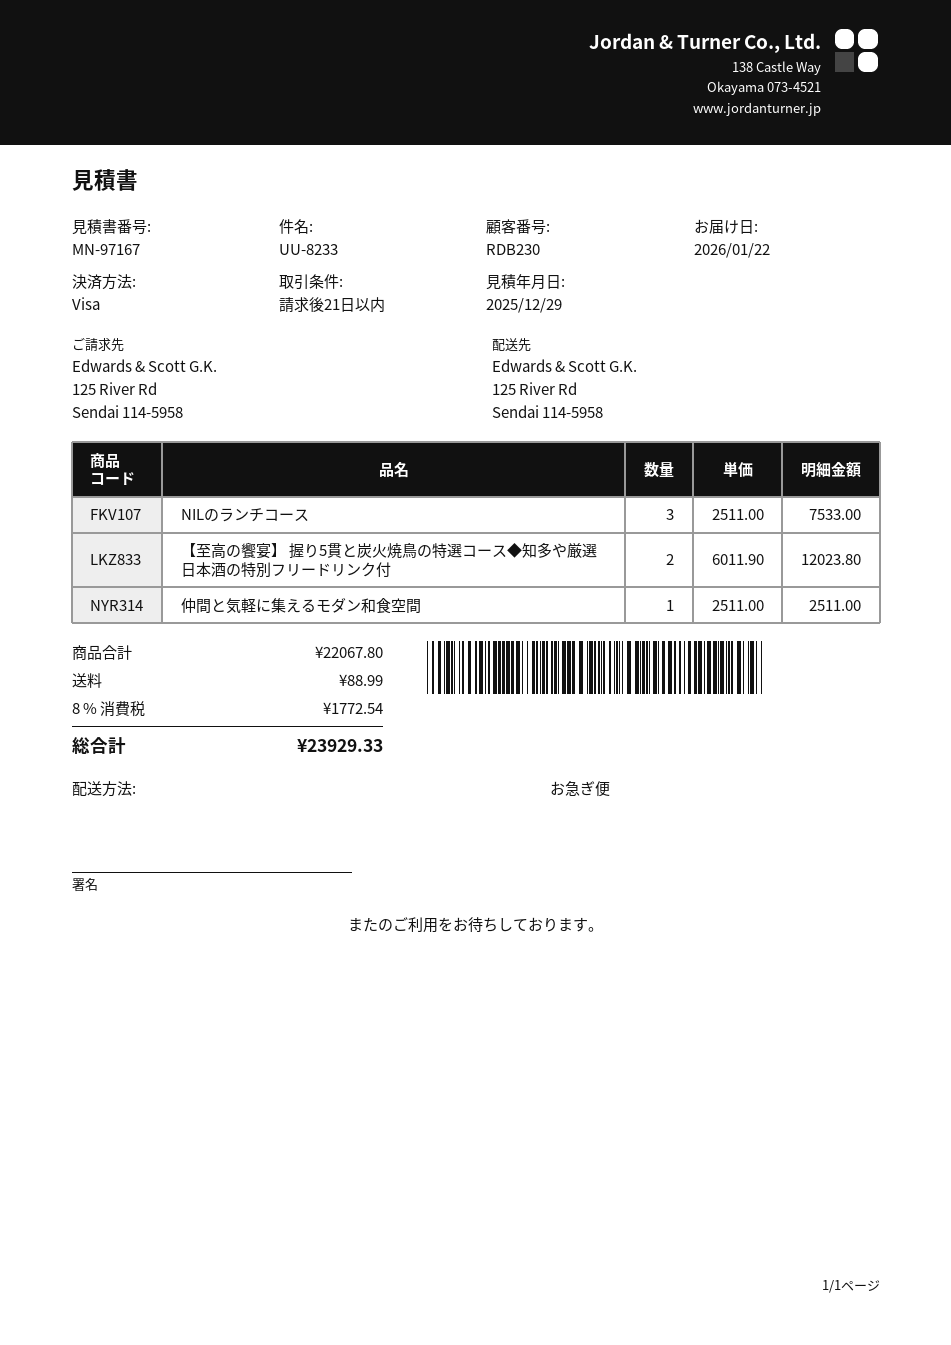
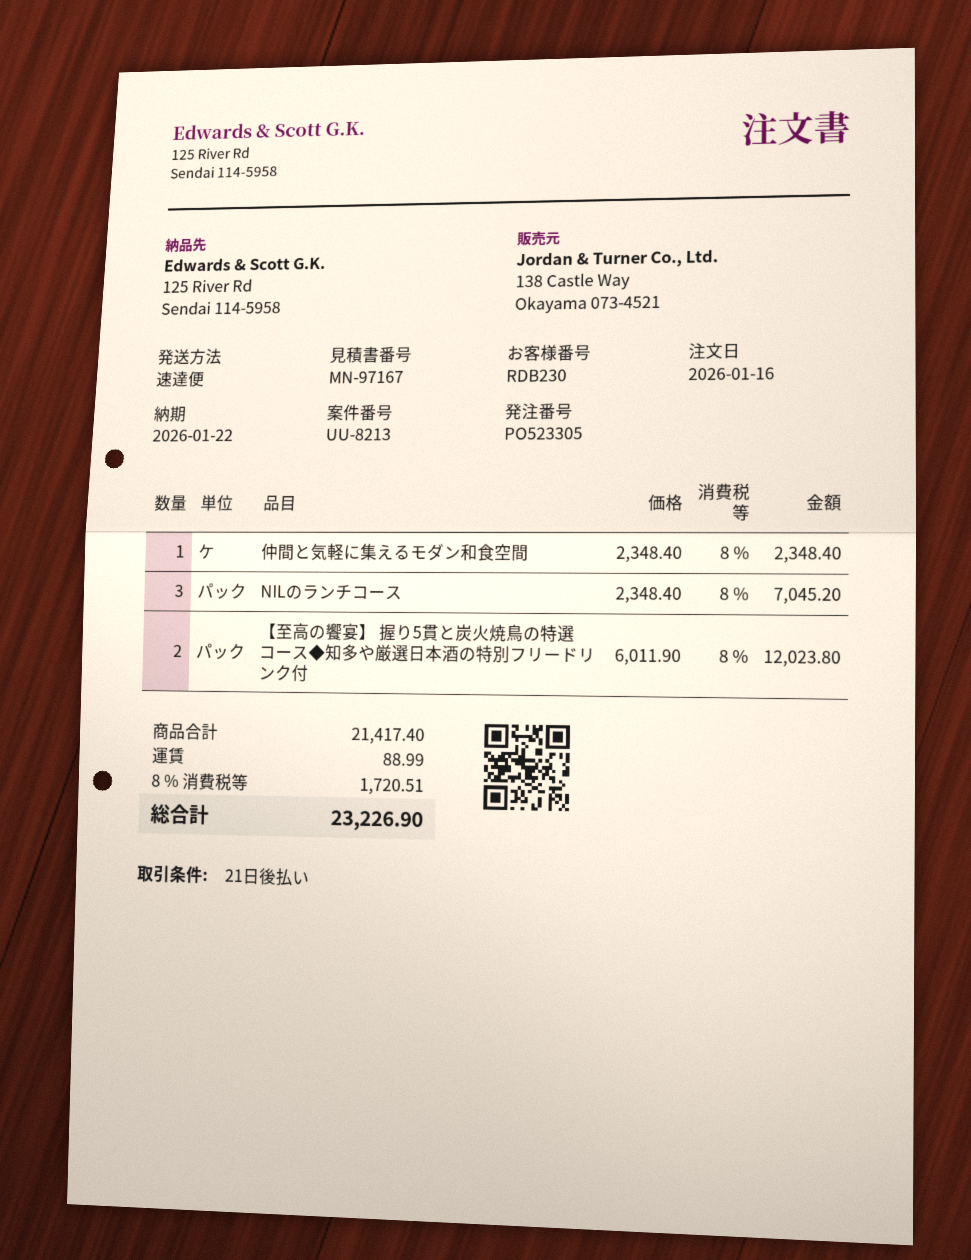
reference: UU-8233 -> UU-8213
NILのランチコース: 3 x 2511.00 = 7533.00 -> 3 x 2348.40 = 7045.20
仲間と気軽に集えるモダン和食空間: 1 x 2511.00 = 2511.00 -> 1 x 2348.40 = 2348.40
subtotal: 22067.80 -> 21417.40
tax: 8% = 1772.54 -> 8% = 1720.51
total: 23929.33 -> 23226.90

